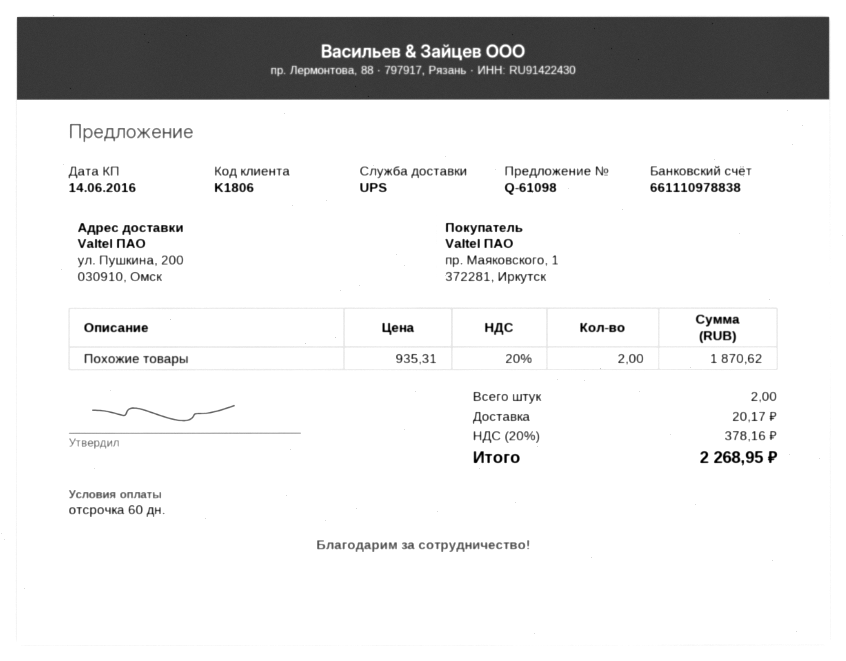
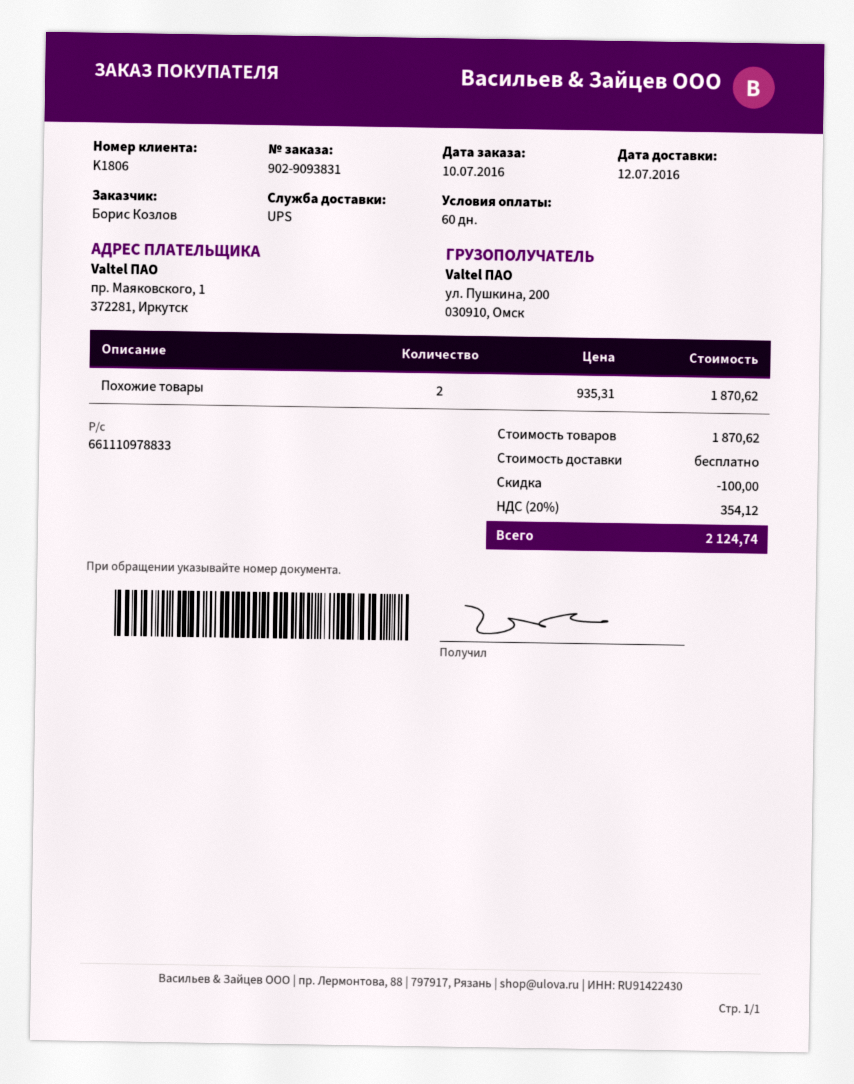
bank account: 661110978838 -> 661110978833
discount: none -> 100.00
shipping: 20.17 -> 0.00
tax: 20% = 378.16 -> 20% = 354.12
total: 2268.95 -> 2124.74

